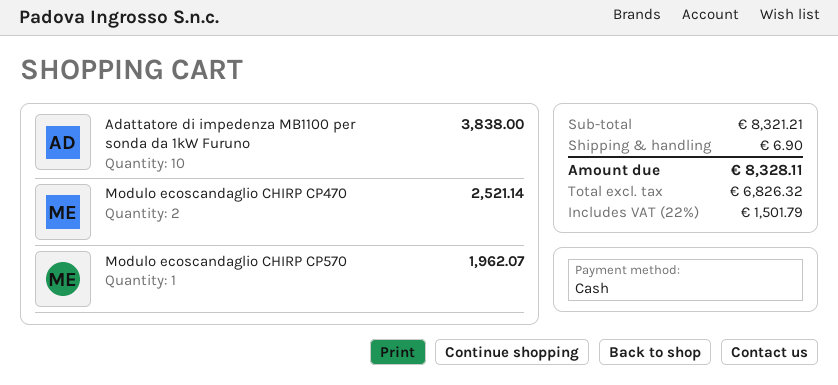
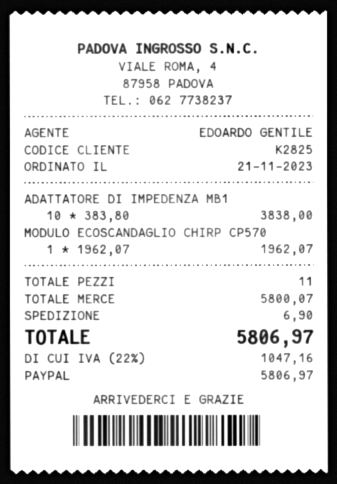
payment method: cash -> PayPal
Modulo ecoscandaglio CHIRP CP470: 2 for 2521.14 -> none
subtotal: 8321.21 -> 5800.07
tax: 22% = 1501.79 -> 22% = 1047.16
total: 8328.11 -> 5806.97

